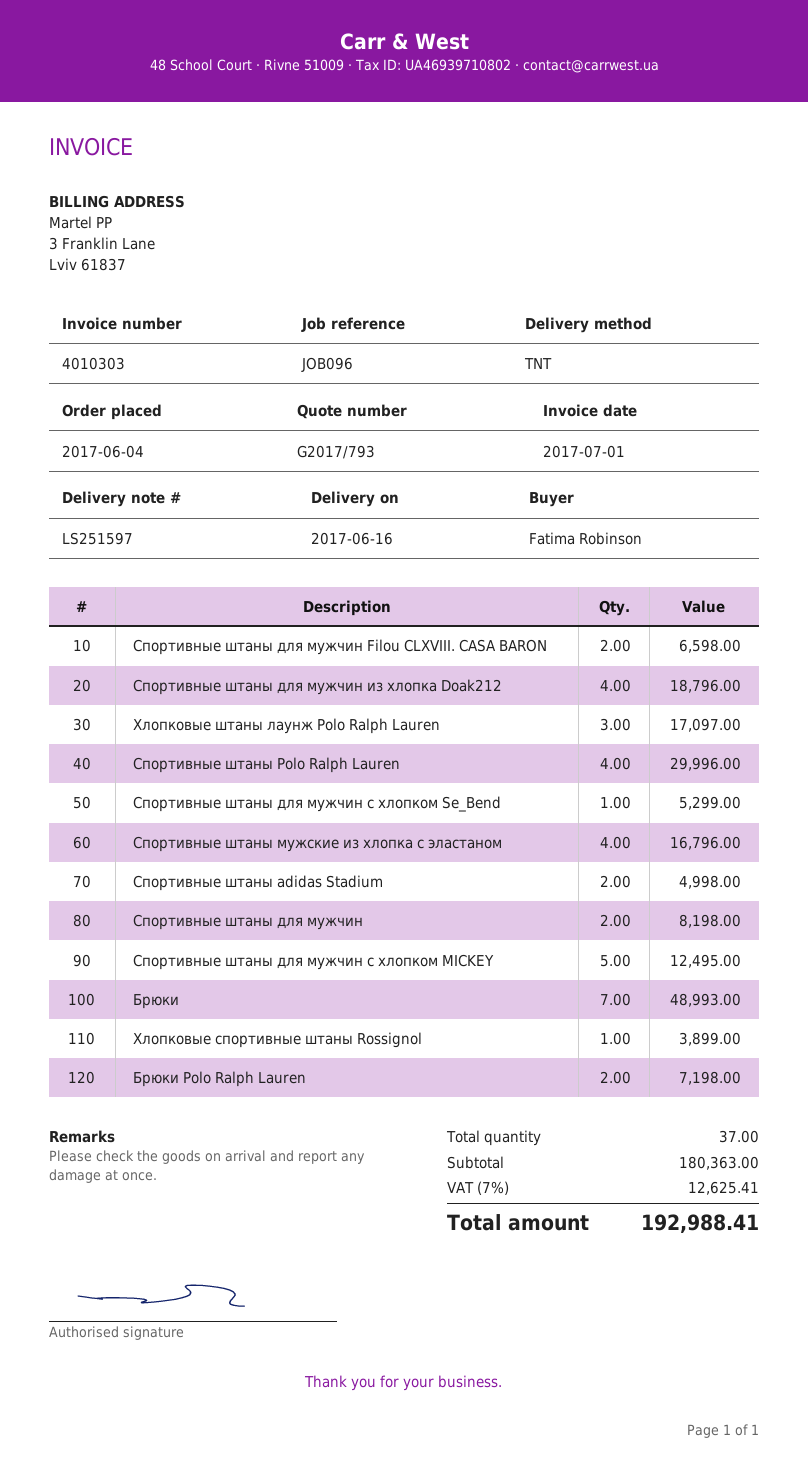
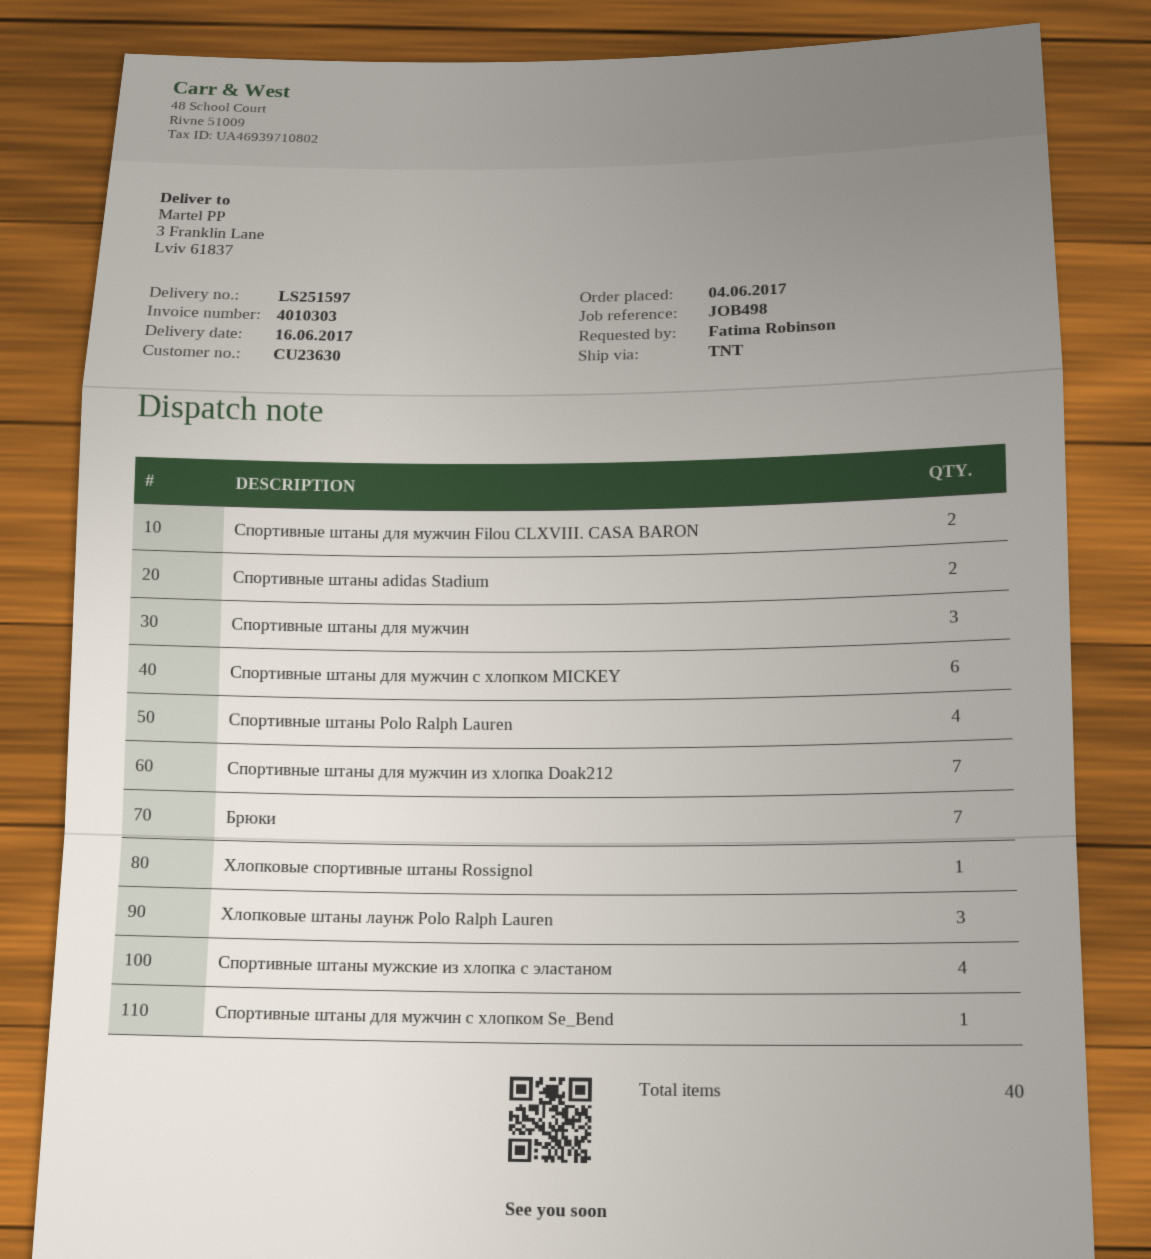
reference: JOB096 -> JOB498
Спортивные штаны для мужчин из хлопка Doak212: 4 -> 7
Спортивные штаны для мужчин: 2 -> 3
Спортивные штаны для мужчин с хлопком MICKEY: 5 -> 6
Брюки Polo Ralph Lauren: 2 -> none
total quantity: 37 -> 40

